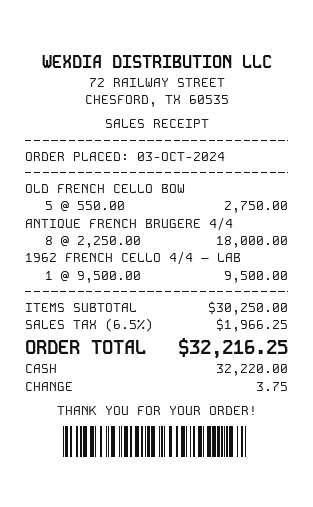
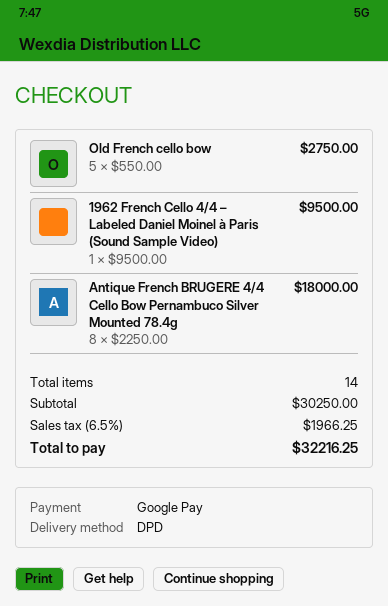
payment method: cash -> Google Pay

